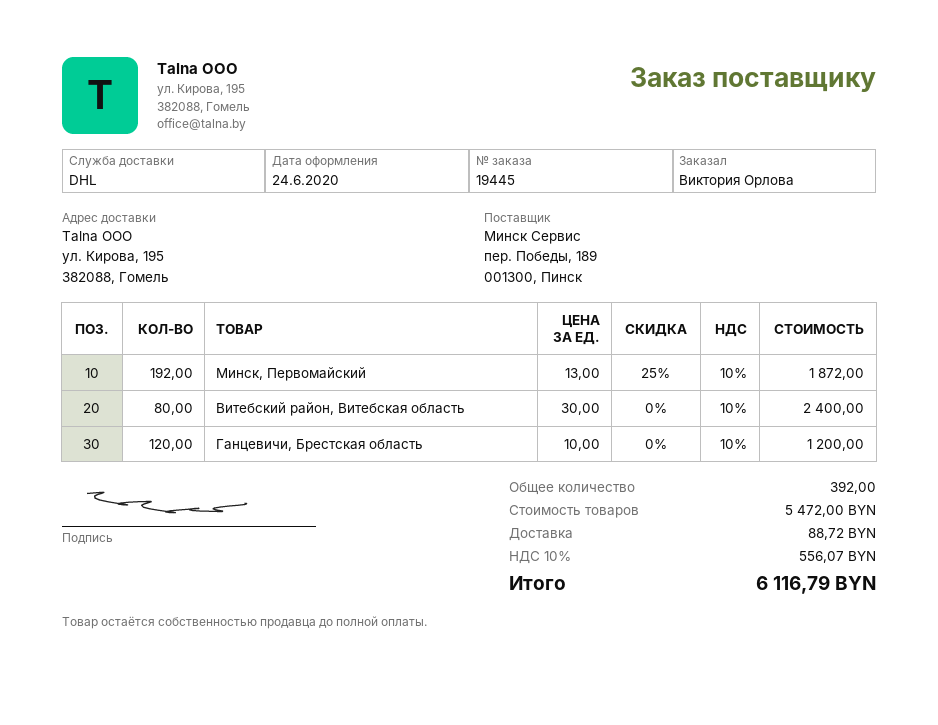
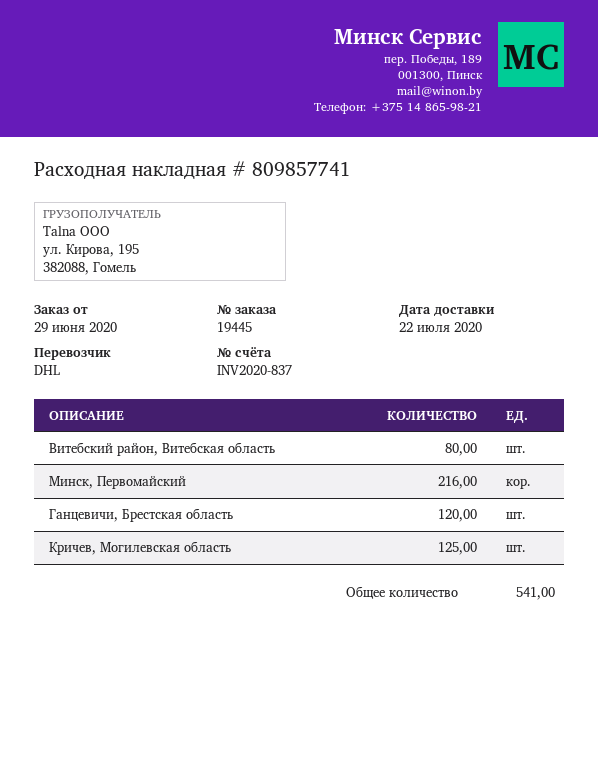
order date: 2020-06-24 -> 2020-06-29
Минск, Первомайский: 192 -> 216
Кричев, Могилевская область: none -> 125
total quantity: 392 -> 541

